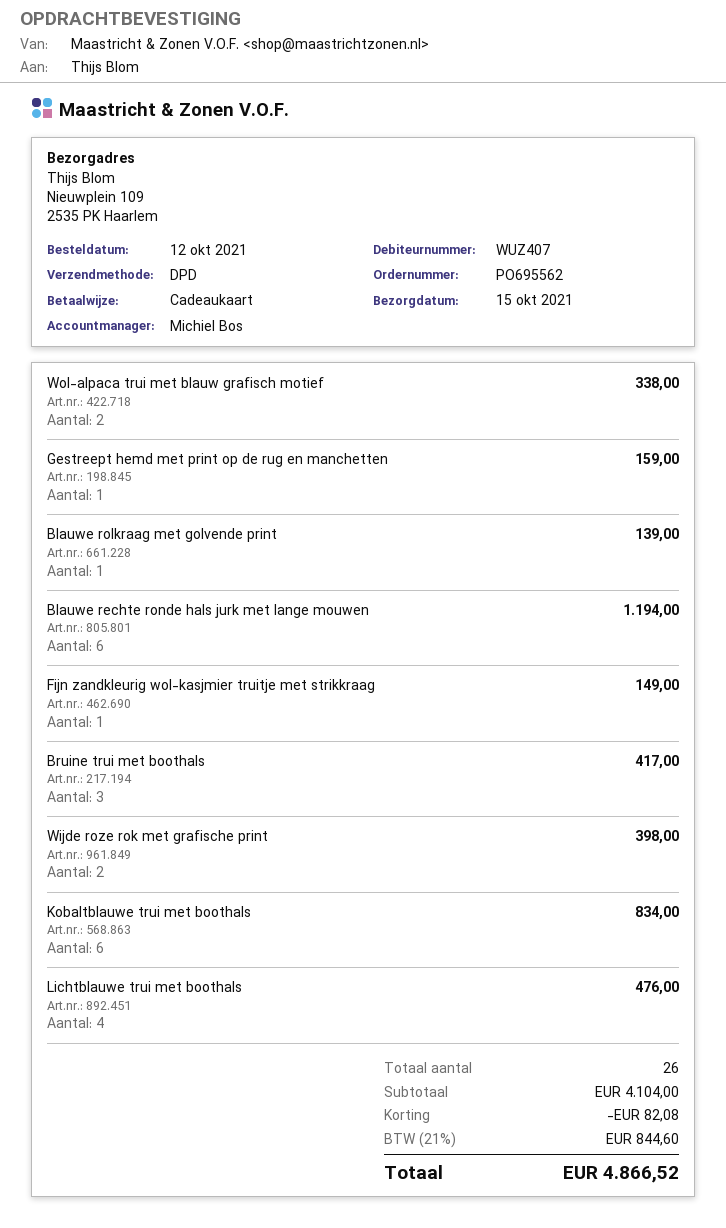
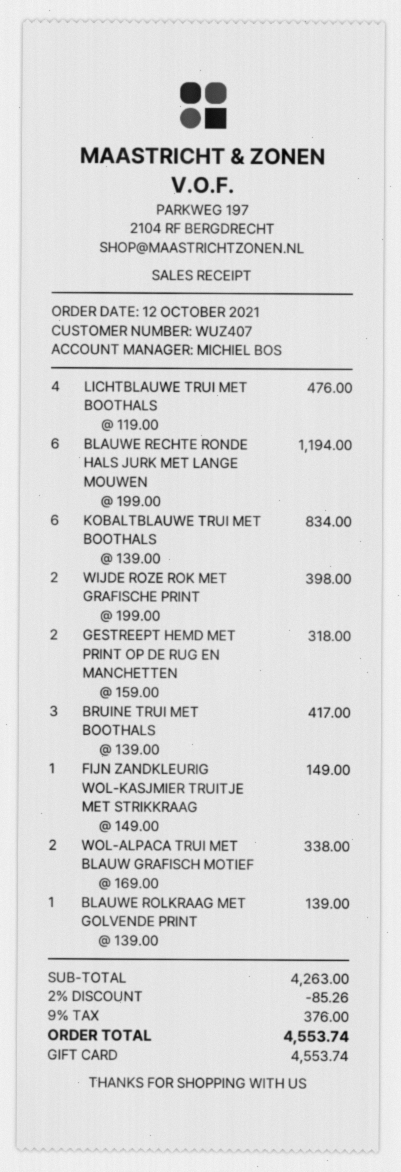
Gestreept hemd met print op de rug en manchetten: 1 for 159.00 -> 2 for 318.00
subtotal: 4104.00 -> 4263.00
discount: 82.08 -> 85.26
tax: 21% = 844.60 -> 9% = 376.00
total: 4866.52 -> 4553.74

